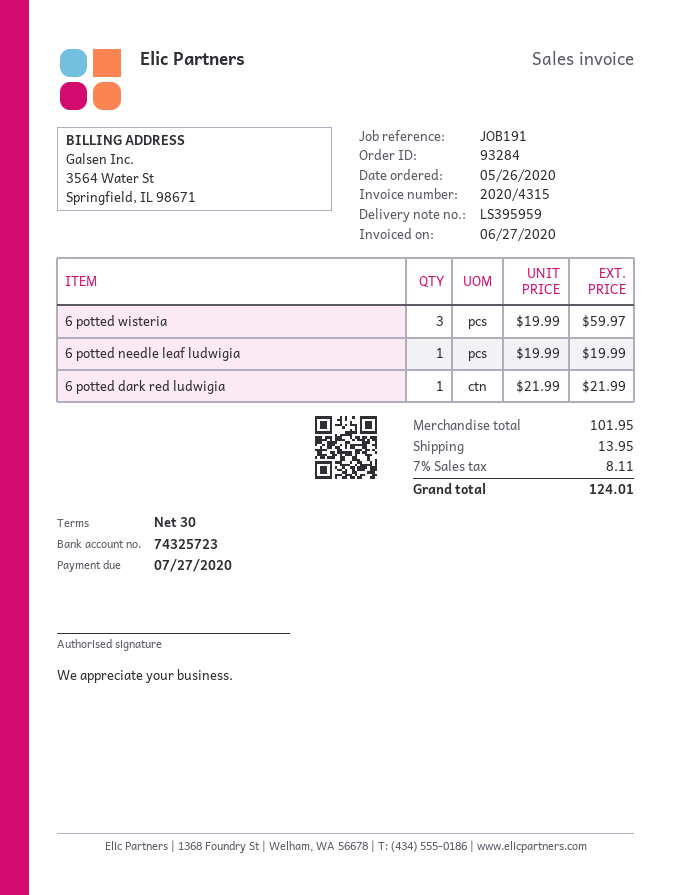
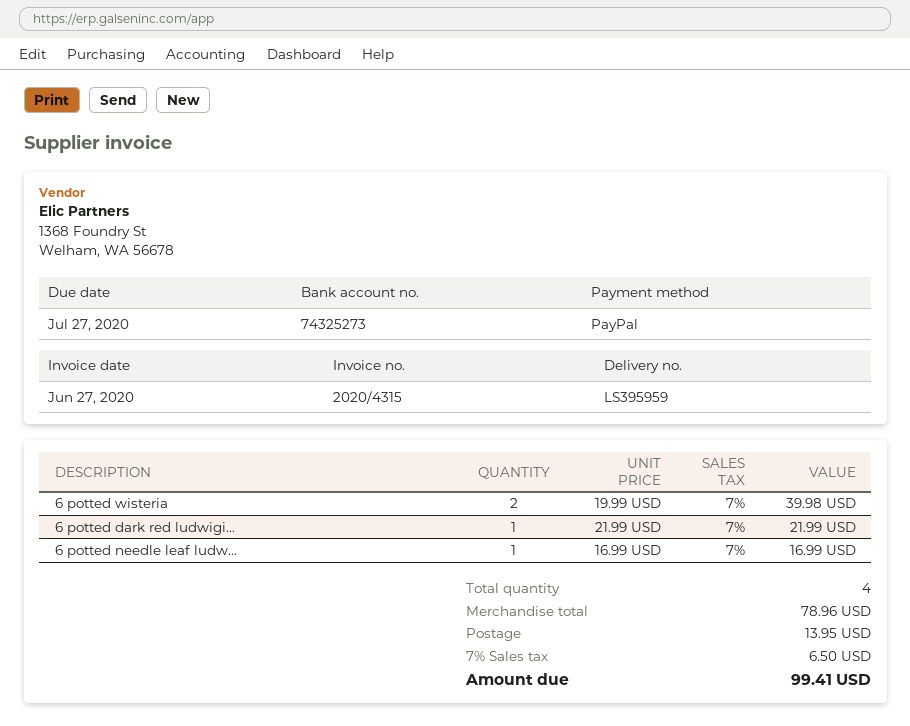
bank account: 74325723 -> 74325273
6 potted wisteria: 3 x 19.99 = 59.97 -> 2 x 19.99 = 39.98
6 potted needle leaf ludwigia: 1 x 19.99 = 19.99 -> 1 x 16.99 = 16.99
subtotal: 101.95 -> 78.96
tax: 7% = 8.11 -> 7% = 6.50
total: 124.01 -> 99.41

